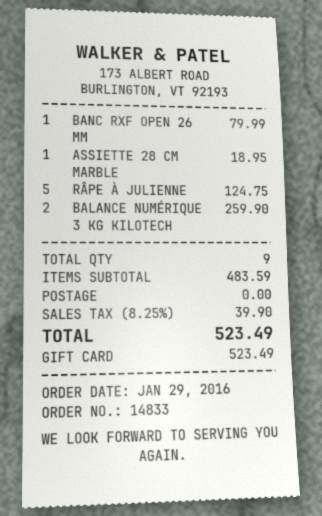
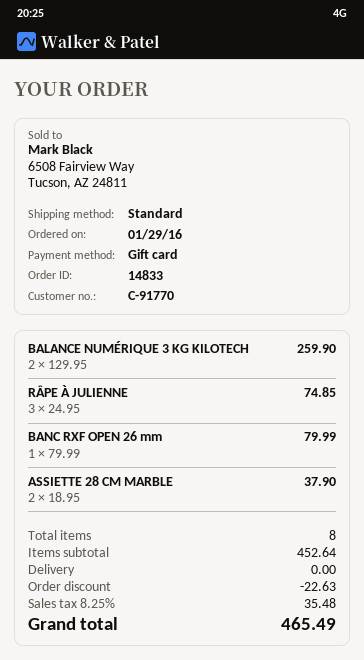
ASSIETTE 28 CM MARBLE: 1 for 18.95 -> 2 for 37.90
RÂPE À JULIENNE: 5 for 124.75 -> 3 for 74.85
total quantity: 9 -> 8
subtotal: 483.59 -> 452.64
discount: none -> 22.63
tax: 8.25% = 39.90 -> 8.25% = 35.48
total: 523.49 -> 465.49

